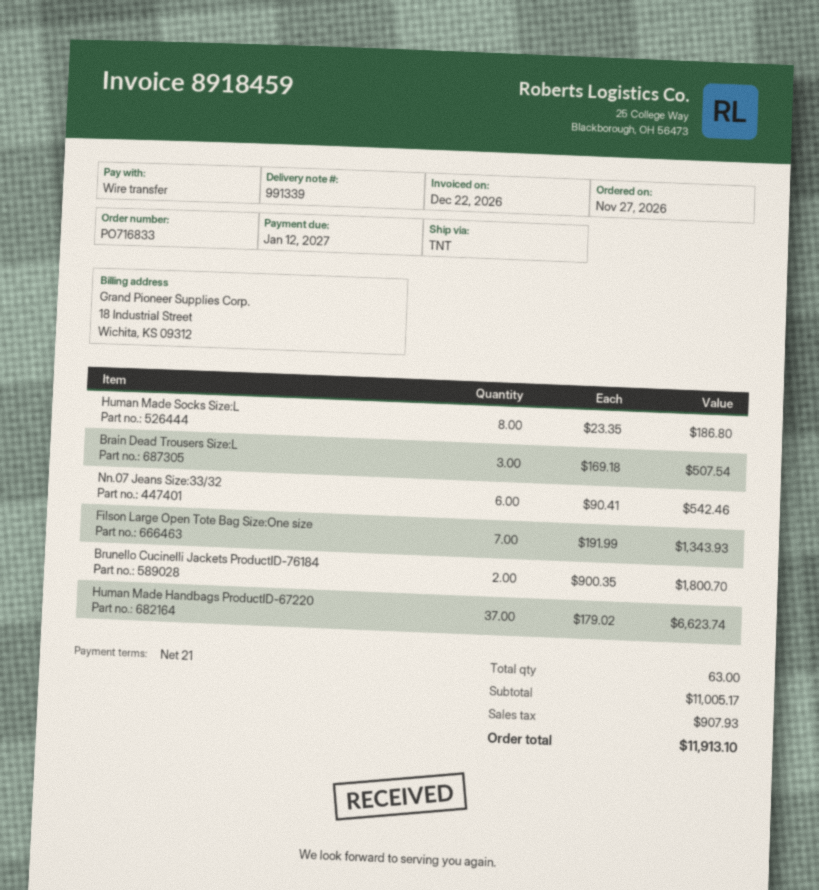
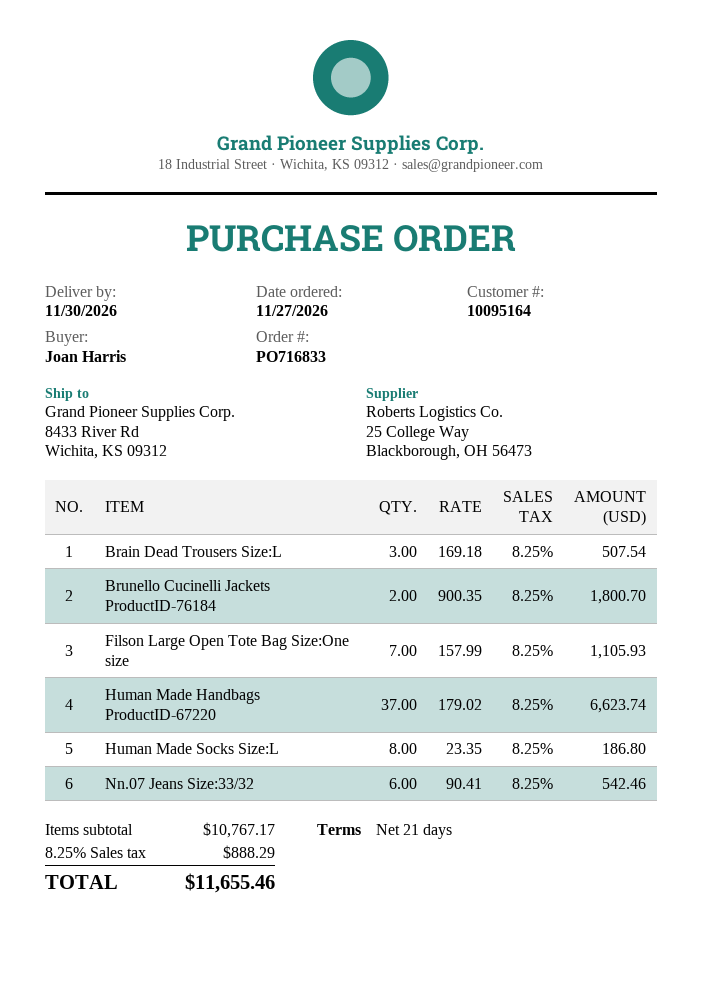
Filson Large Open Tote Bag Size:One size: 7 x 191.99 = 1343.93 -> 7 x 157.99 = 1105.93
subtotal: 11005.17 -> 10767.17
tax: 907.93 -> 888.29
total: 11913.10 -> 11655.46

